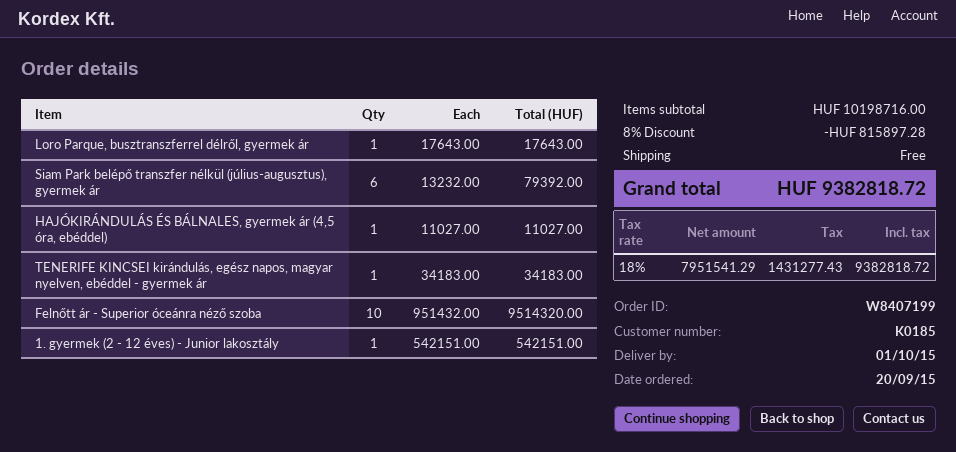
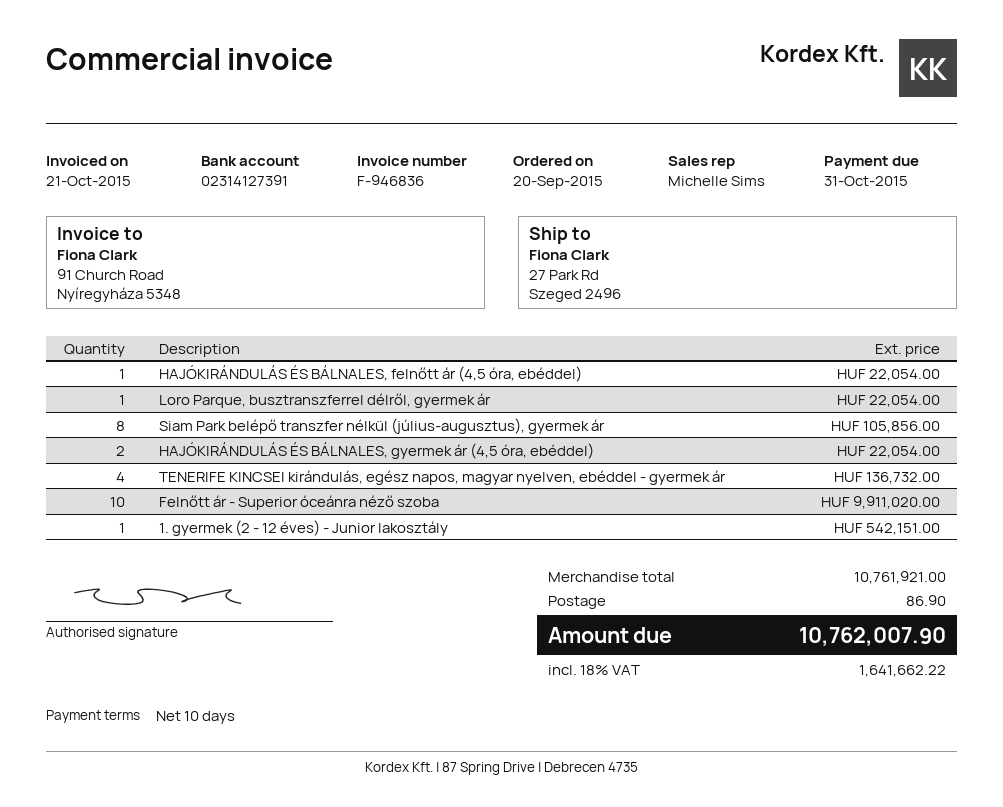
Loro Parque, busztranszferrel délről, gyermek ár: 1 for 17643.00 -> 1 for 22054.00
Siam Park belépő transzfer nélkül (július-augusztus), gyermek ár: 6 for 79392.00 -> 8 for 105856.00
HAJÓKIRÁNDULÁS ÉS BÁLNALES, gyermek ár (4,5 óra, ebéddel): 1 for 11027.00 -> 2 for 22054.00
TENERIFE KINCSEI kirándulás, egész napos, magyar nyelven, ebéddel - gyermek ár: 1 for 34183.00 -> 4 for 136732.00
Felnőtt ár - Superior óceánra néző szoba: 10 for 9514320.00 -> 10 for 9911020.00
HAJÓKIRÁNDULÁS ÉS BÁLNALES, felnőtt ár (4,5 óra, ebéddel): none -> 1 for 22054.00
subtotal: 10198716.00 -> 10761921.00
discount: 8% = 815897.28 -> none
shipping: 0.00 -> 86.90
tax: 18% = 1431277.43 -> 18% = 1641662.22
total: 9382818.72 -> 10762007.90

